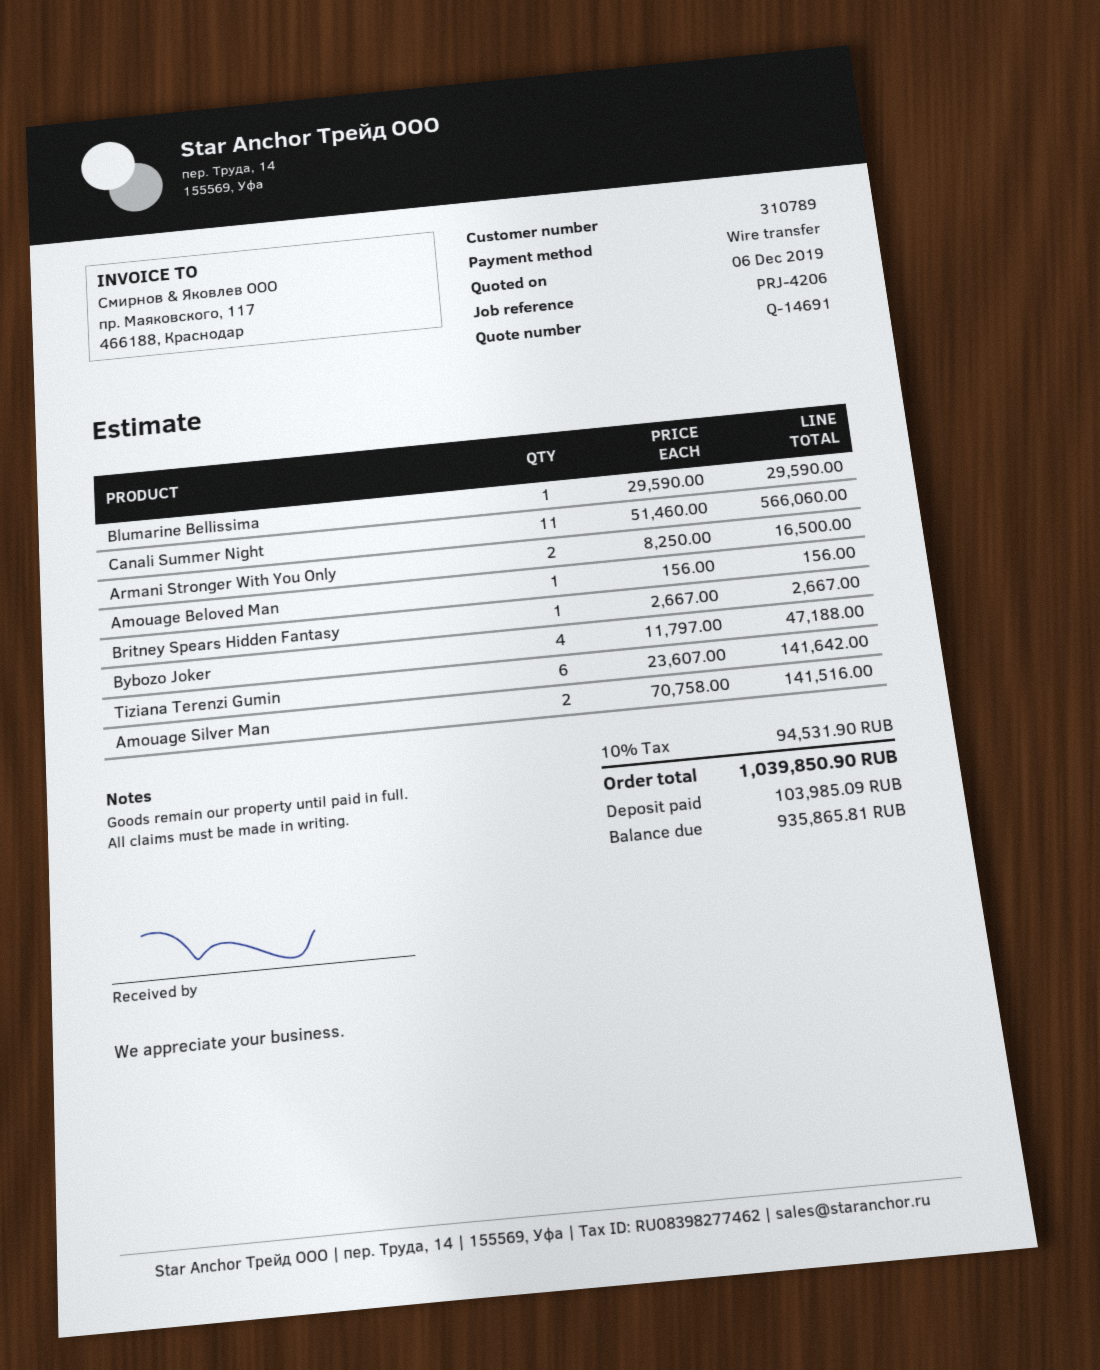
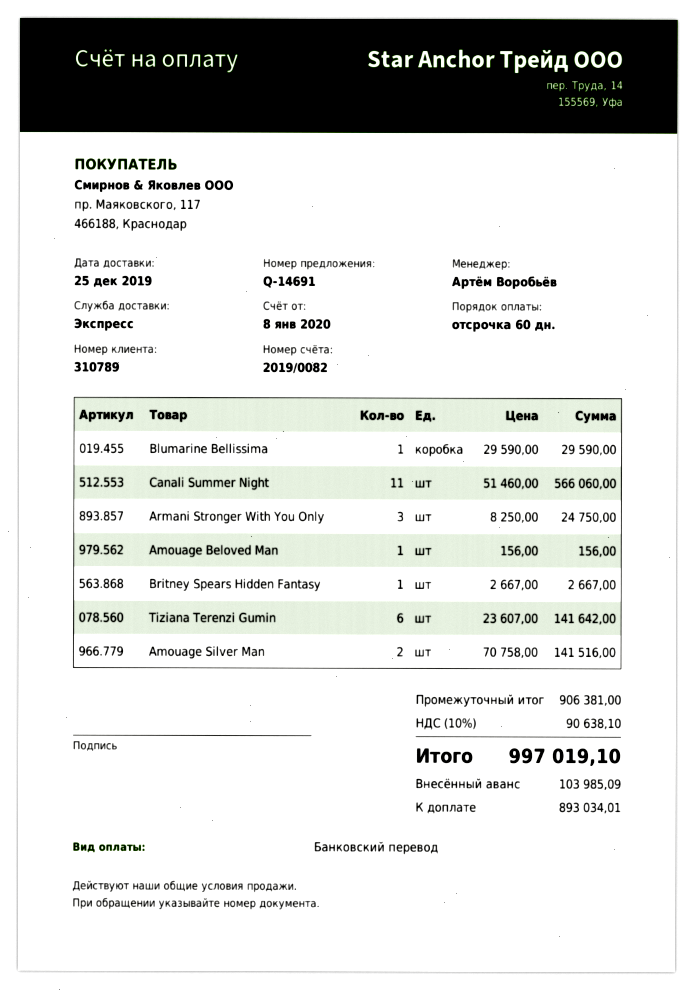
Armani Stronger With You Only: 2 x 8250.00 = 16500.00 -> 3 x 8250.00 = 24750.00
Bybozo Joker: 4 x 11797.00 = 47188.00 -> none
tax: 10% = 94531.90 -> 10% = 90638.10
total: 1039850.90 -> 997019.10
balance: 935865.81 -> 893034.01

